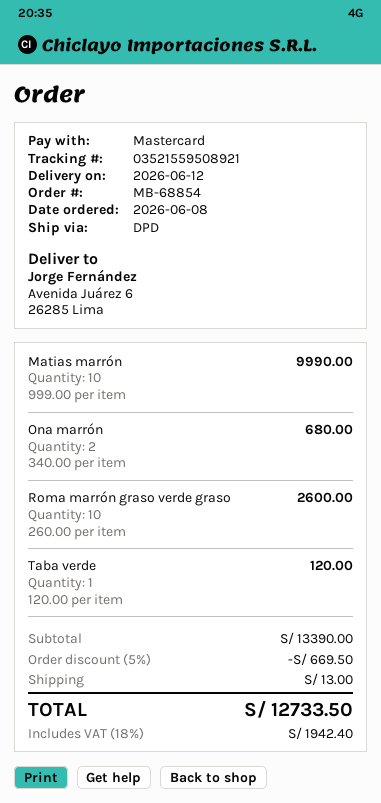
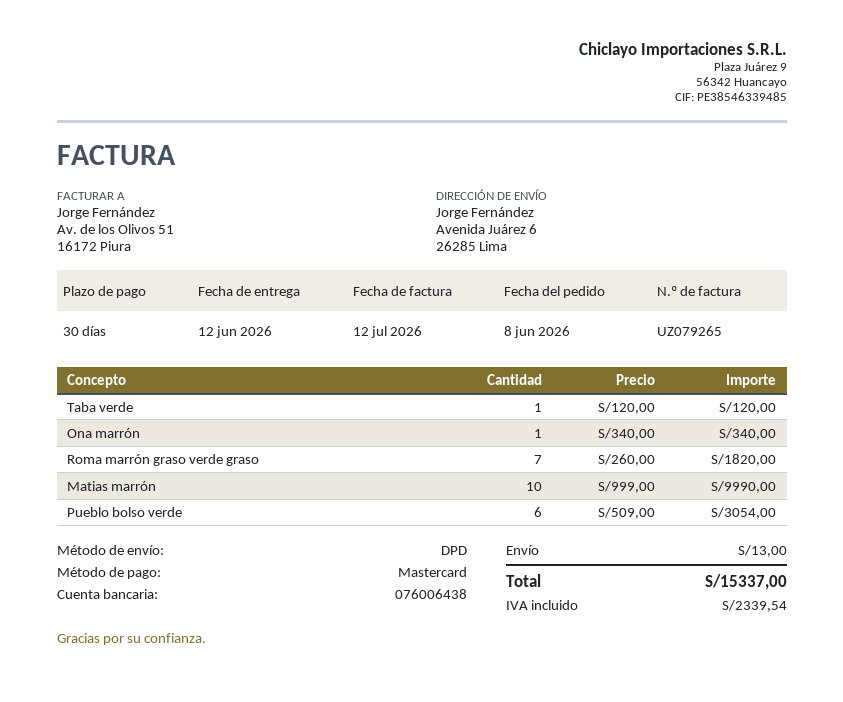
Ona marrón: 2 x 340.00 = 680.00 -> 1 x 340.00 = 340.00
Roma marrón graso verde graso: 10 x 260.00 = 2600.00 -> 7 x 260.00 = 1820.00
Pueblo bolso verde: none -> 6 x 509.00 = 3054.00
discount: 5% = 669.50 -> none
tax: 1942.40 -> 2339.54
total: 12733.50 -> 15337.00

